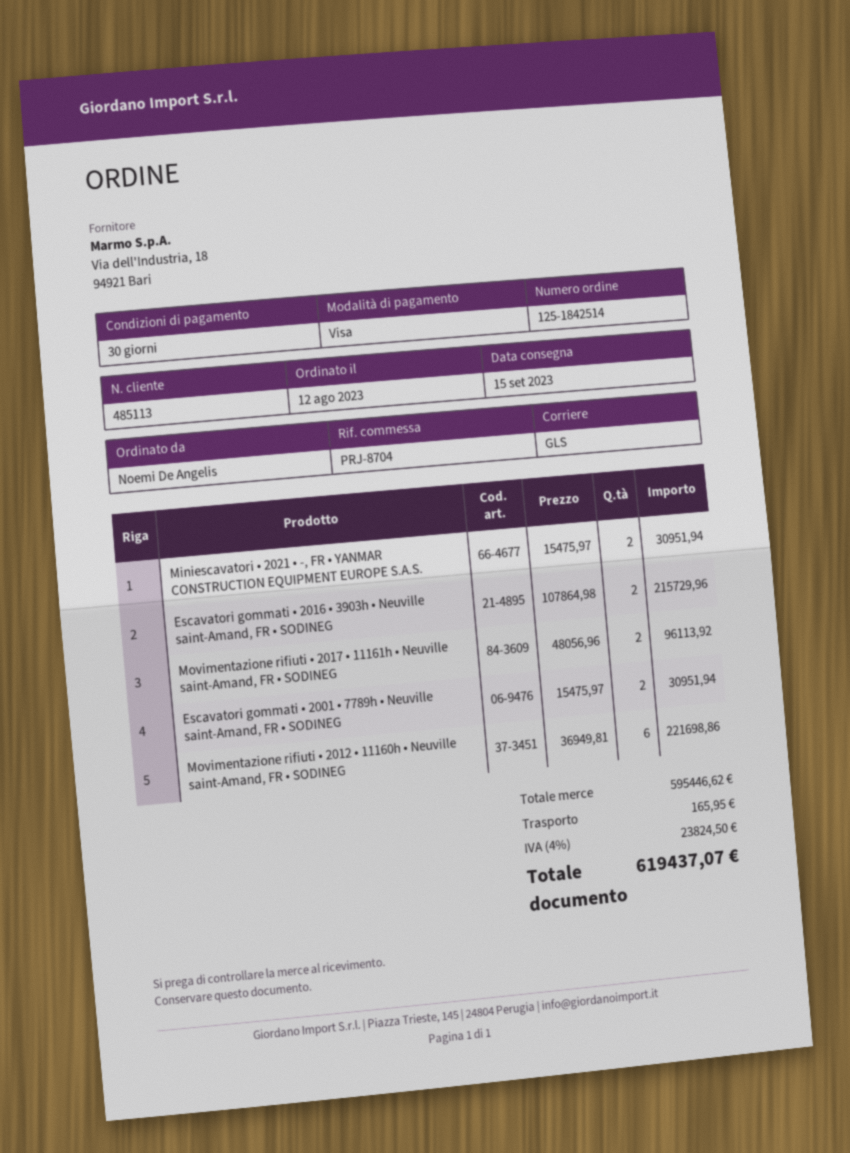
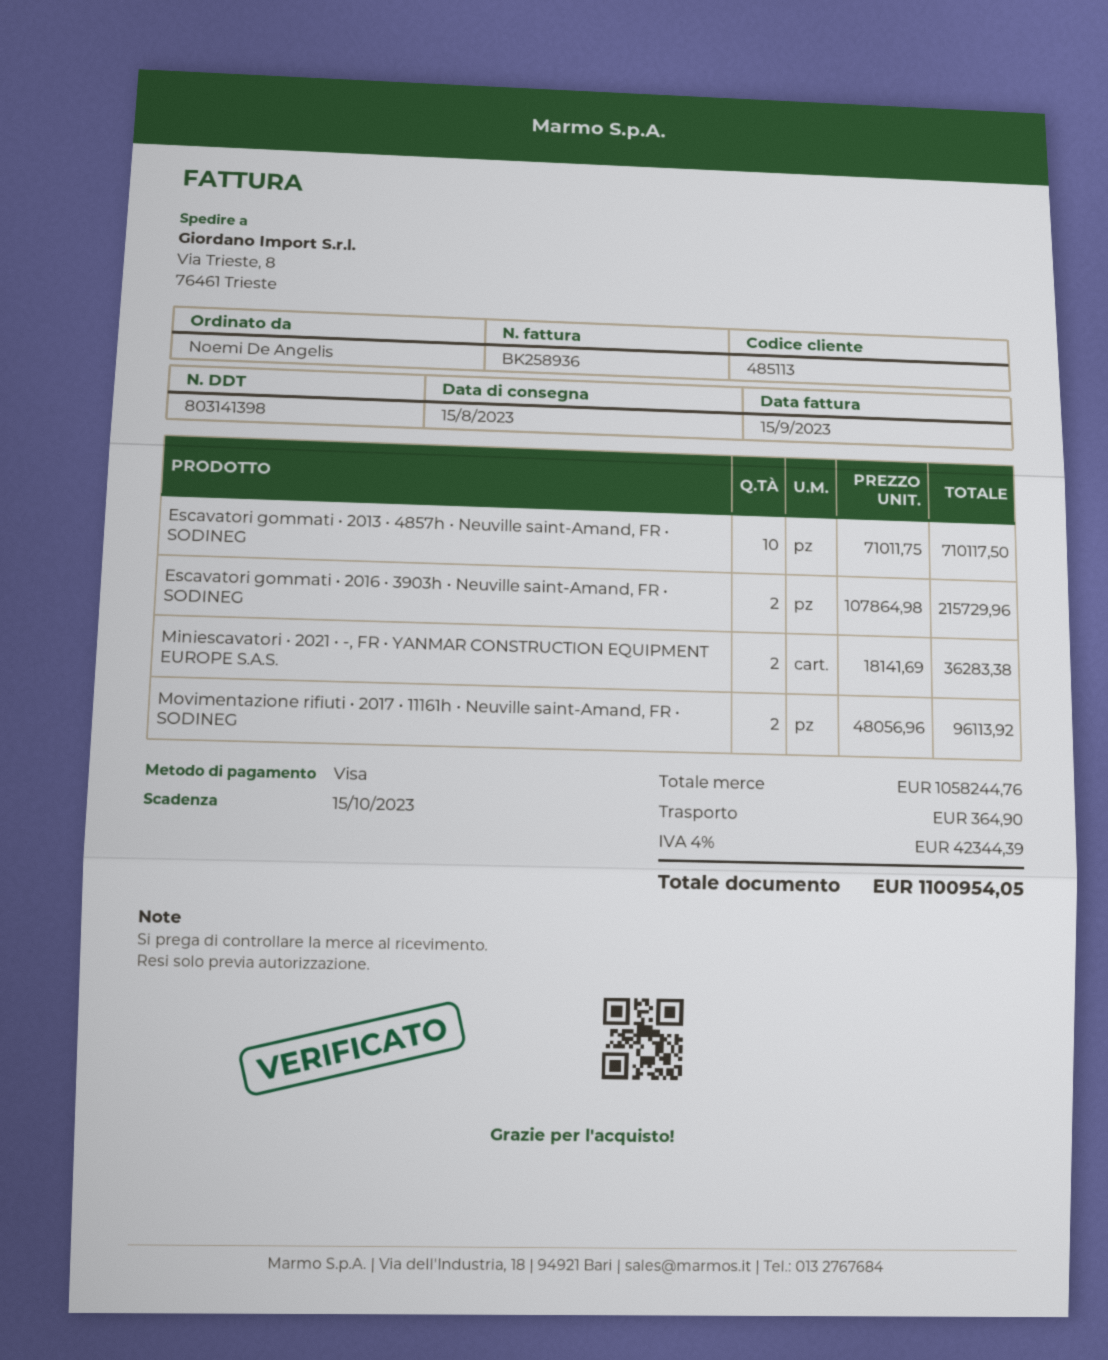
delivery date: 2023-09-15 -> 2023-08-15
Miniescavatori • 2021 • -, FR • YANMAR CONSTRUCTION EQUIPMENT EUROPE S.A.S.: 2 x 15475.97 = 30951.94 -> 2 x 18141.69 = 36283.38
Escavatori gommati • 2001 • 7789h • Neuville saint-Amand, FR • SODINEG: 2 x 15475.97 = 30951.94 -> none
Movimentazione rifiuti • 2012 • 11160h • Neuville saint-Amand, FR • SODINEG: 6 x 36949.81 = 221698.86 -> none
Escavatori gommati • 2013 • 4857h • Neuville saint-Amand, FR • SODINEG: none -> 10 x 71011.75 = 710117.50
subtotal: 595446.62 -> 1058244.76
shipping: 165.95 -> 364.90
tax: 4% = 23824.50 -> 4% = 42344.39
total: 619437.07 -> 1100954.05

